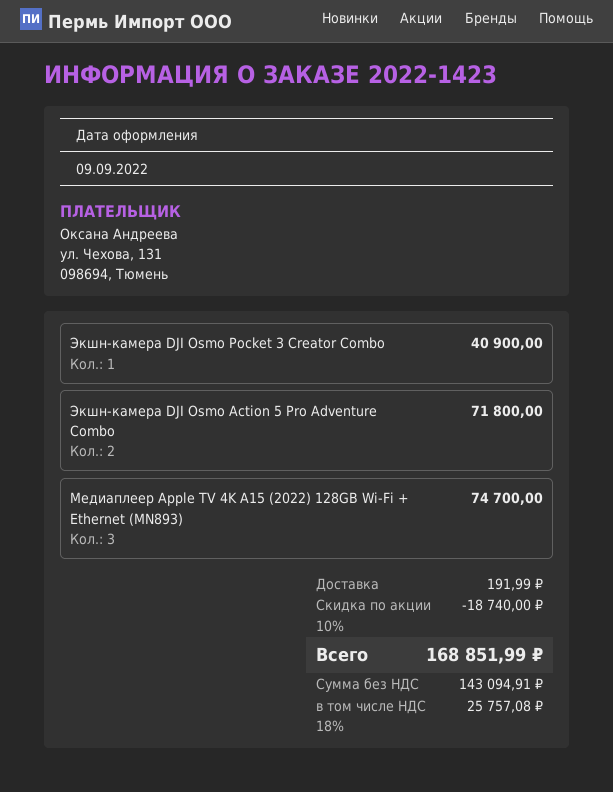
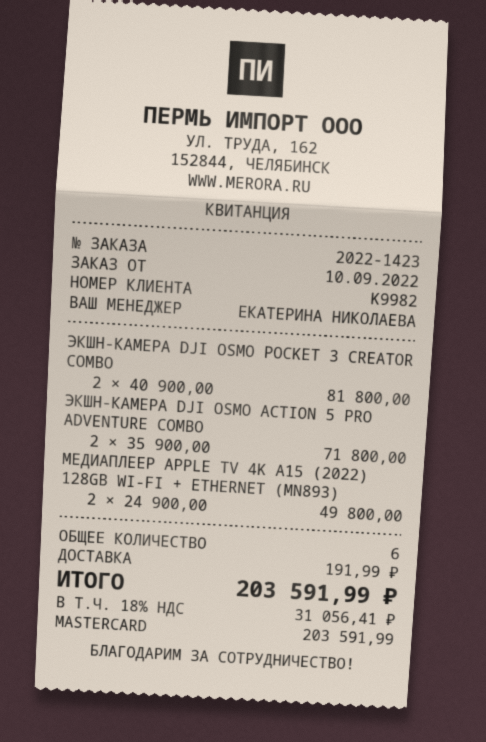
order date: 2022-09-09 -> 2022-09-10
Экшн-камера DJI Osmo Pocket 3 Creator Combo: 1 for 40900.00 -> 2 for 81800.00
Медиаплеер Apple TV 4K A15 (2022) 128GB Wi-Fi + Ethernet (MN893): 3 for 74700.00 -> 2 for 49800.00
discount: 10% = 18740.00 -> none
tax: 18% = 25757.08 -> 18% = 31056.41
total: 168851.99 -> 203591.99

